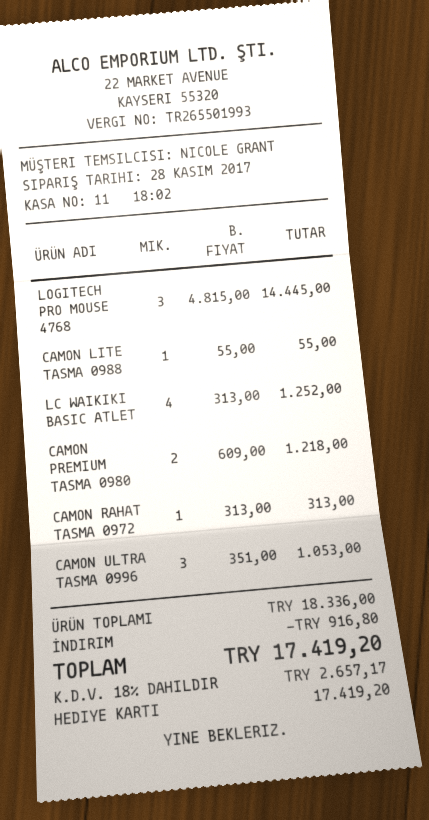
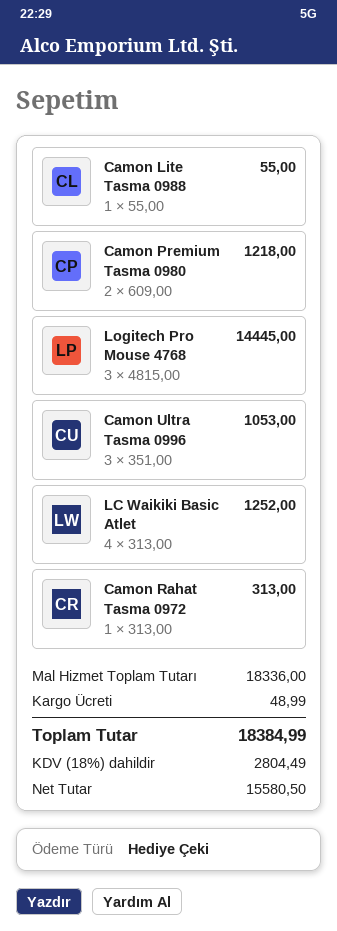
discount: 916.80 -> none
shipping: none -> 48.99
tax: 18% = 2657.17 -> 18% = 2804.49
total: 17419.20 -> 18384.99

